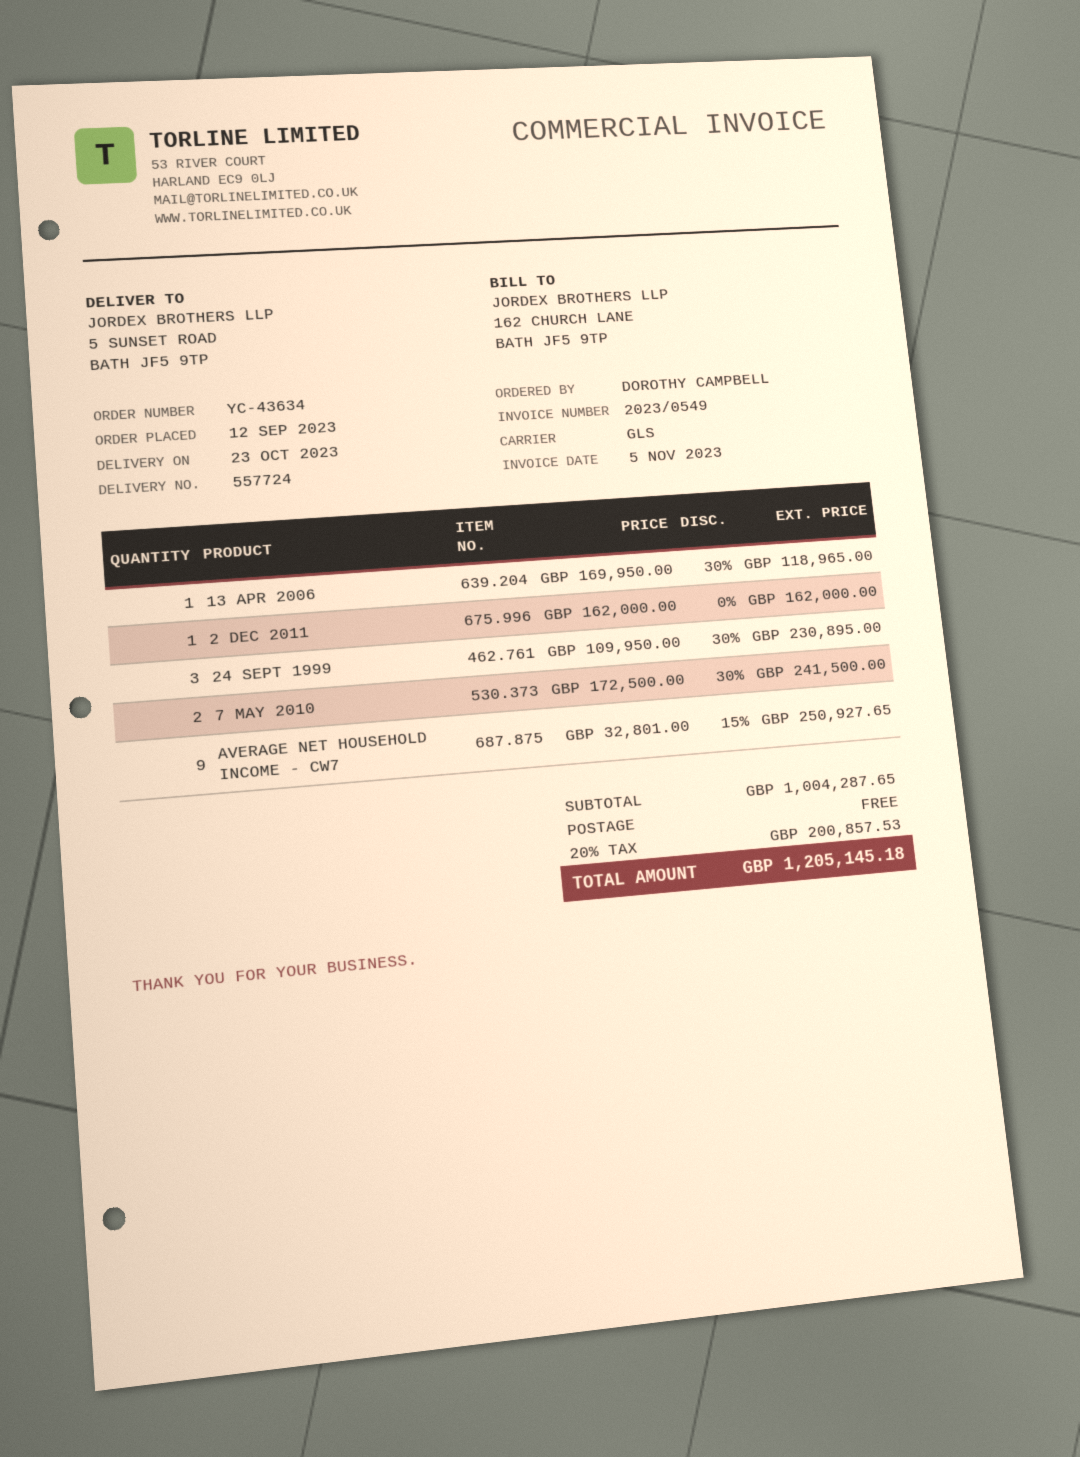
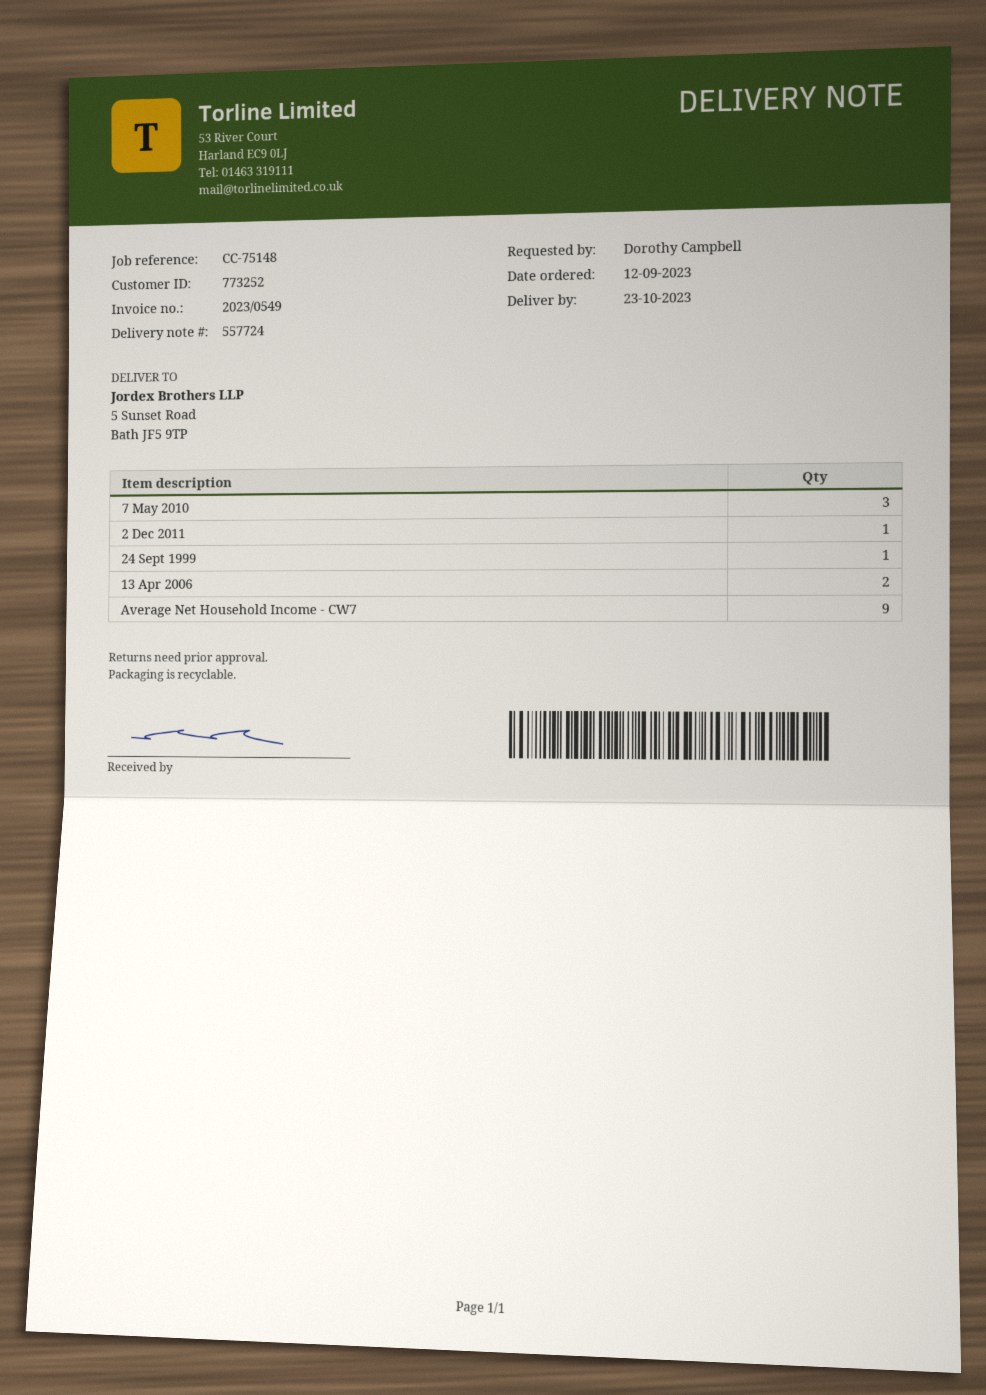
13 APR 2006: 1 -> 2
24 SEPT 1999: 3 -> 1
7 MAY 2010: 2 -> 3

